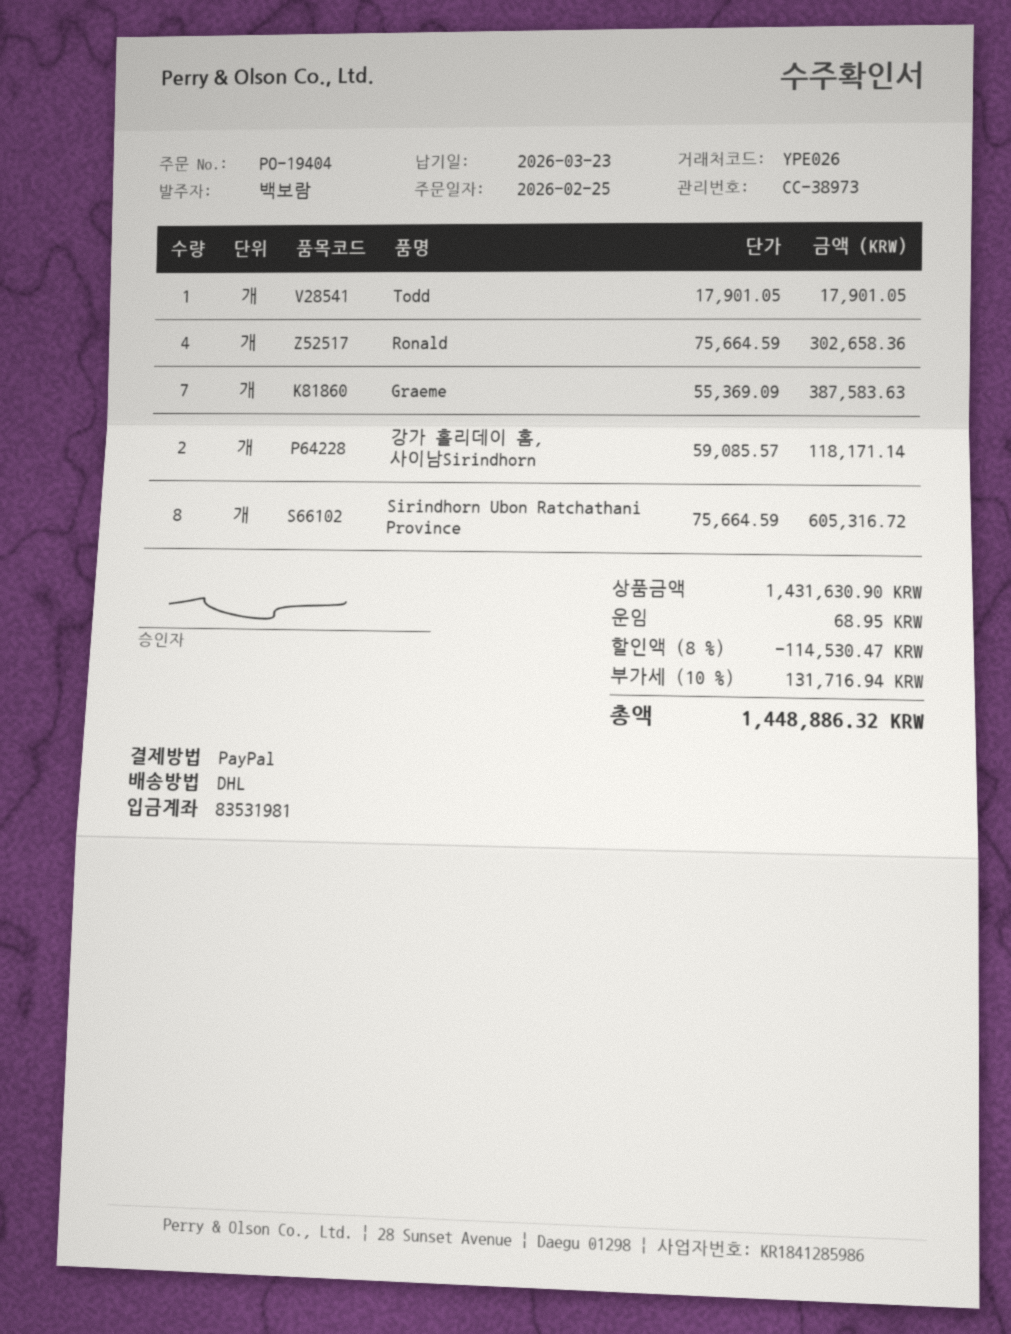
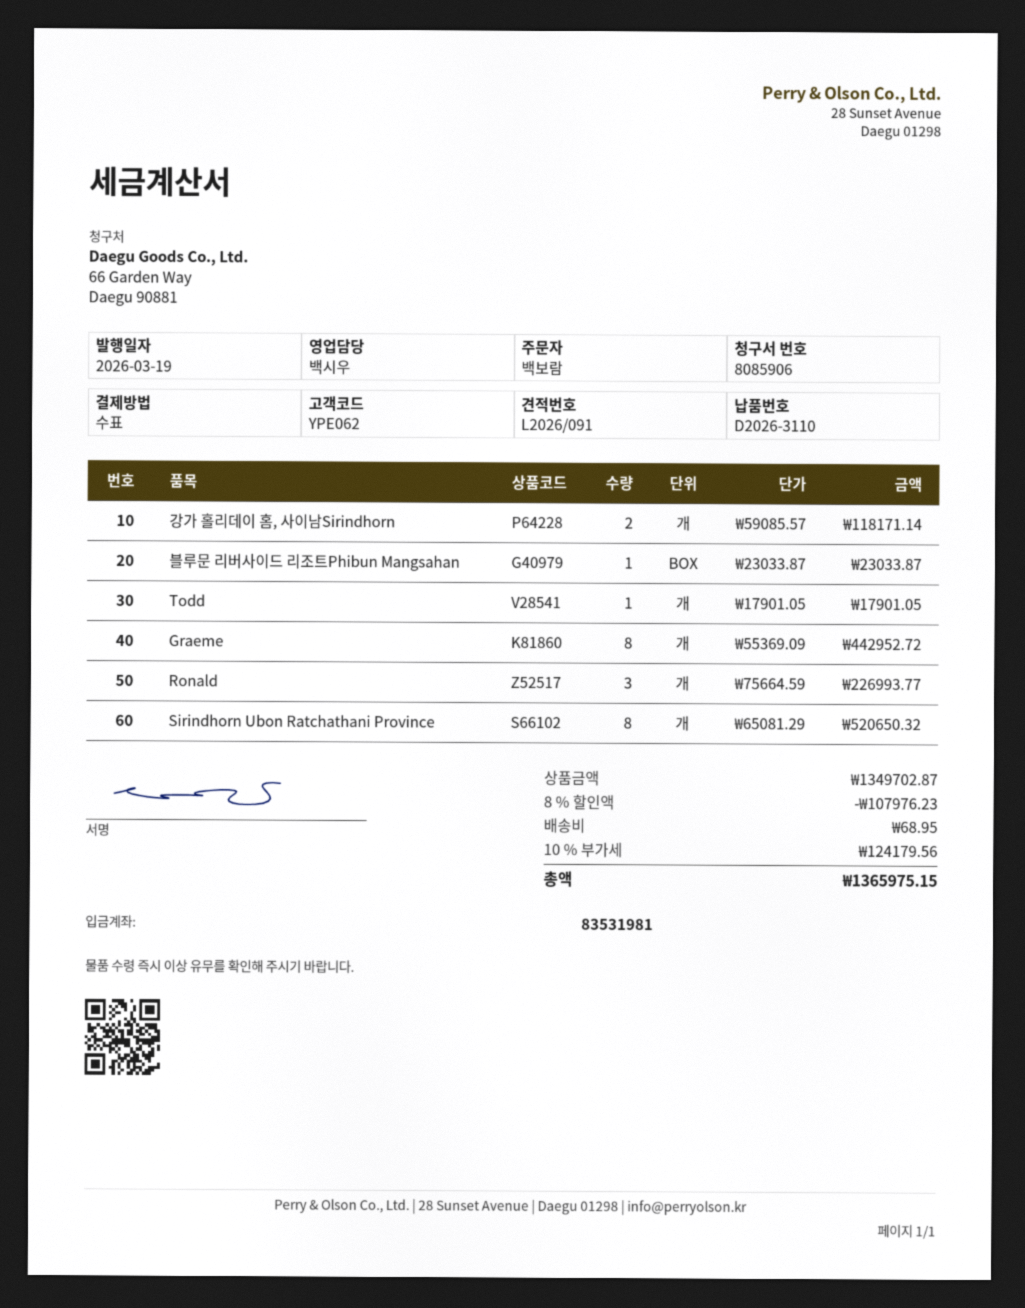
customer number: YPE026 -> YPE062
payment method: PayPal -> cheque
Ronald: 4 x 75664.59 = 302658.36 -> 3 x 75664.59 = 226993.77
Graeme: 7 x 55369.09 = 387583.63 -> 8 x 55369.09 = 442952.72
Sirindhorn Ubon Ratchathani Province: 8 x 75664.59 = 605316.72 -> 8 x 65081.29 = 520650.32
블루문 리버사이드 리조트Phibun Mangsahan: none -> 1 x 23033.87 = 23033.87
subtotal: 1431630.90 -> 1349702.87
discount: 8% = 114530.47 -> 8% = 107976.23
tax: 10% = 131716.94 -> 10% = 124179.56
total: 1448886.32 -> 1365975.15

